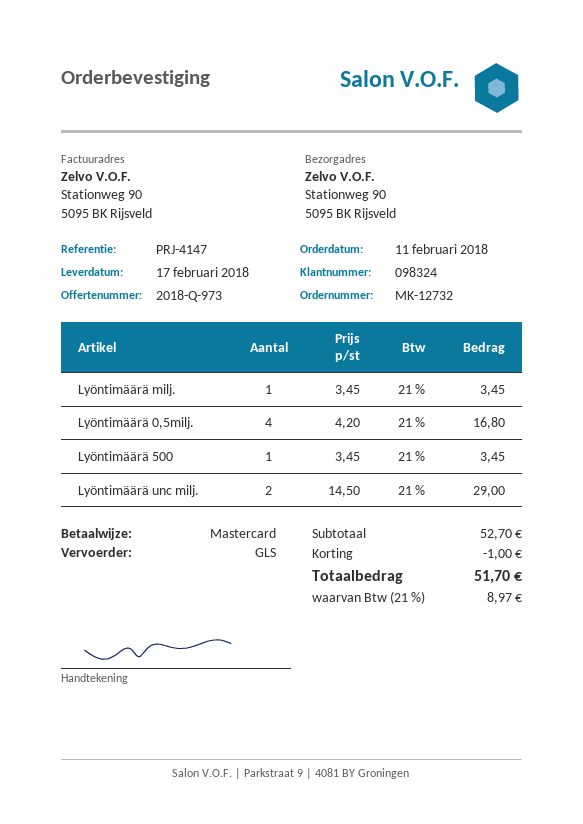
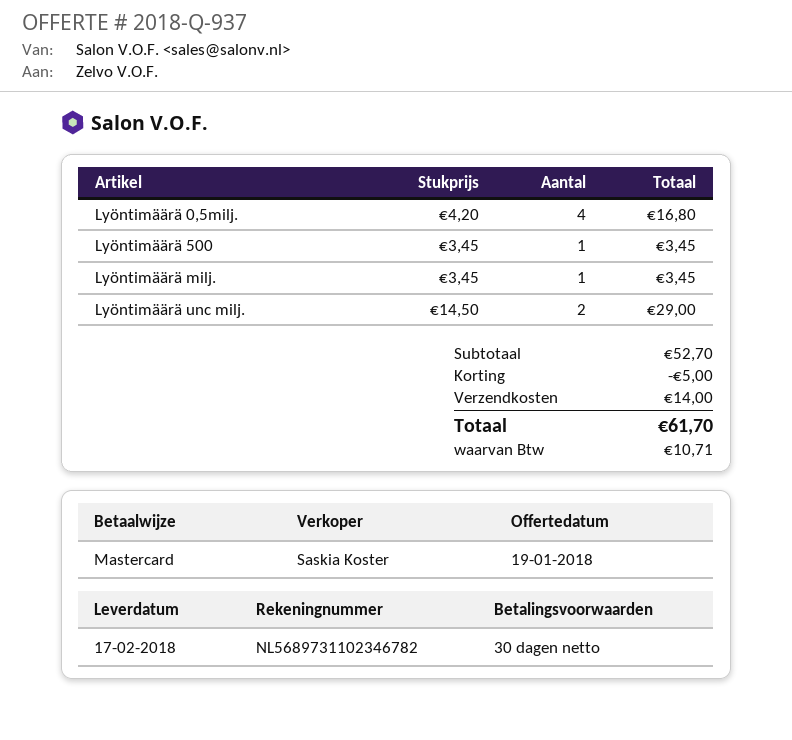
quote number: 2018-Q-973 -> 2018-Q-937
discount: 1.00 -> 5.00
shipping: none -> 14.00
tax: 8.97 -> 10.71
total: 51.70 -> 61.70

